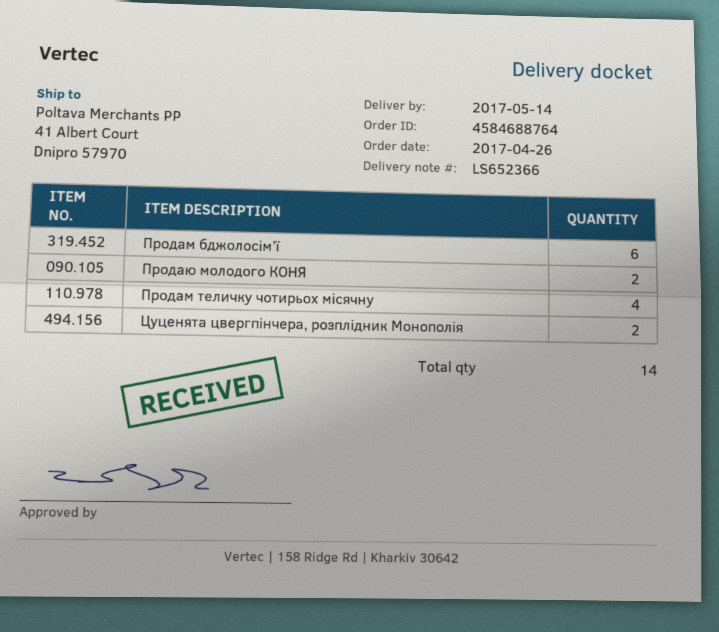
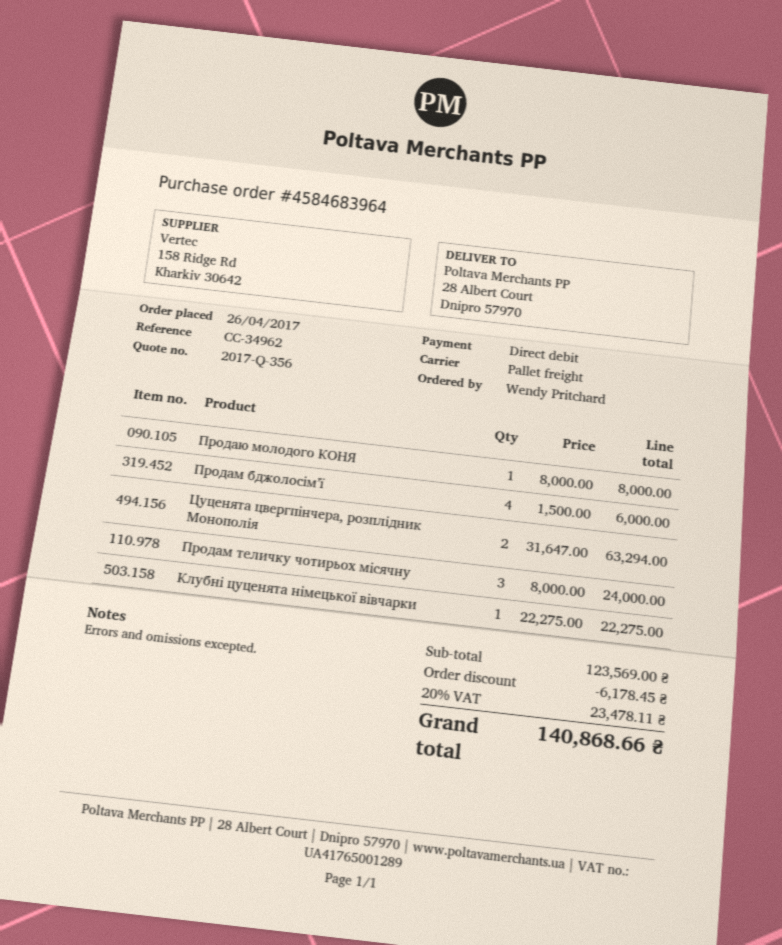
order number: 4584688764 -> 4584683964
ship to: 41 Albert Court, Dnipro 57970 -> 28 Albert Court, Dnipro 57970
Продам бджолосім’ї: 6 -> 4
Продаю молодого КОНЯ: 2 -> 1
Продам теличку чотирьох місячну: 4 -> 3
Клубні цуценята німецької вівчарки: none -> 1

